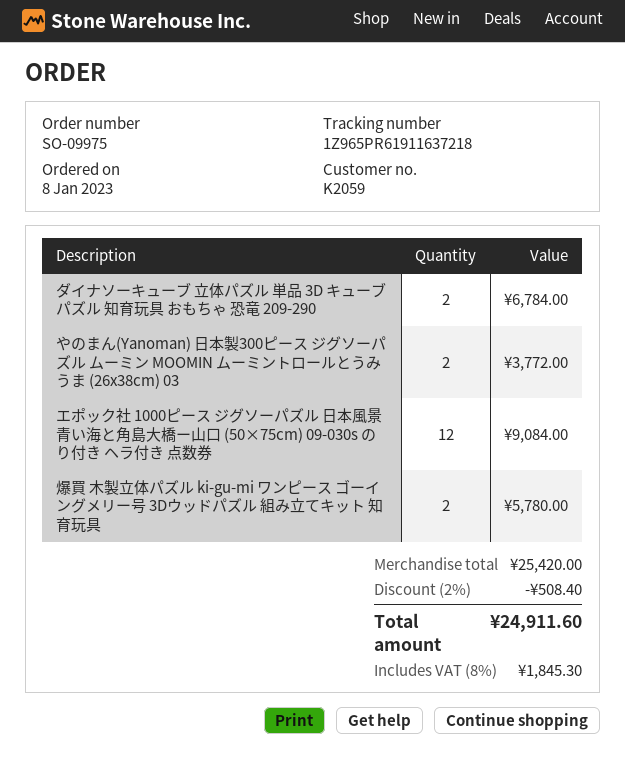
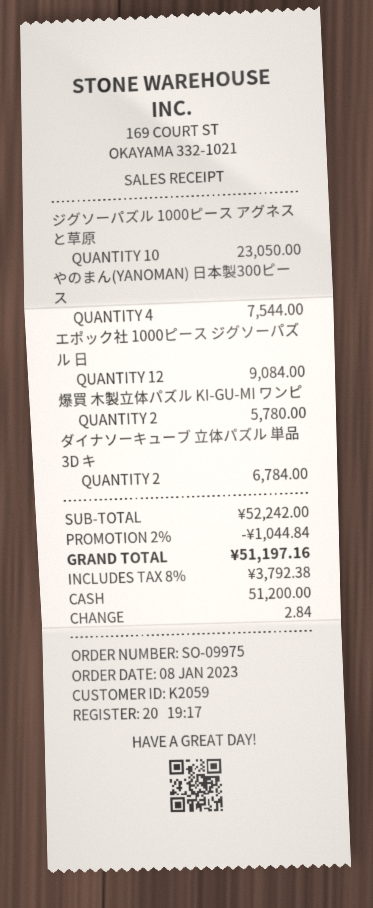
やのまん(Yanoman) 日本製300ピース ジグソーパズル ムーミン MOOMIN ムーミントロールとうみうま (26x38cm) 03: 2 for 3772.00 -> 4 for 7544.00
ジグソーパズル 1000ピース アグネスと草原: none -> 10 for 23050.00
subtotal: 25420.00 -> 52242.00
discount: 2% = 508.40 -> 2% = 1044.84
tax: 8% = 1845.30 -> 8% = 3792.38
total: 24911.60 -> 51197.16

